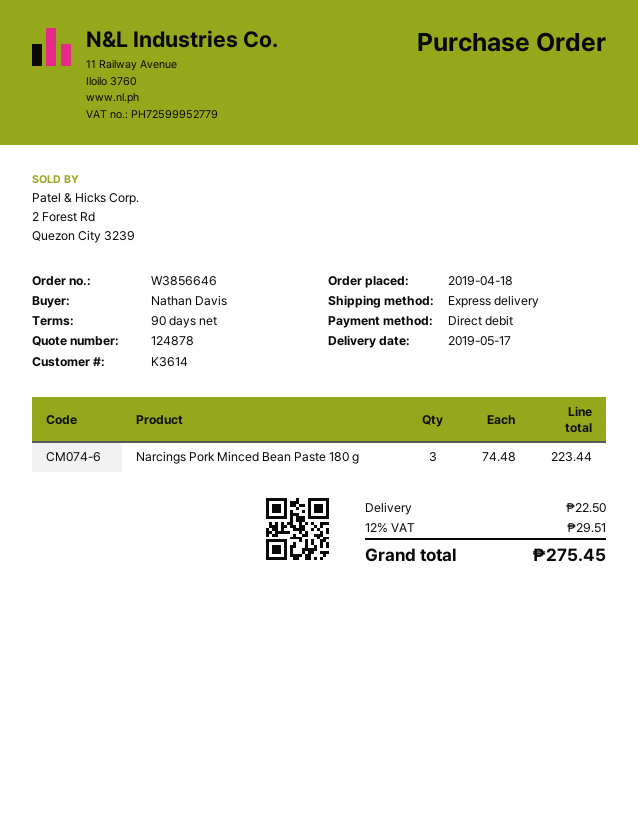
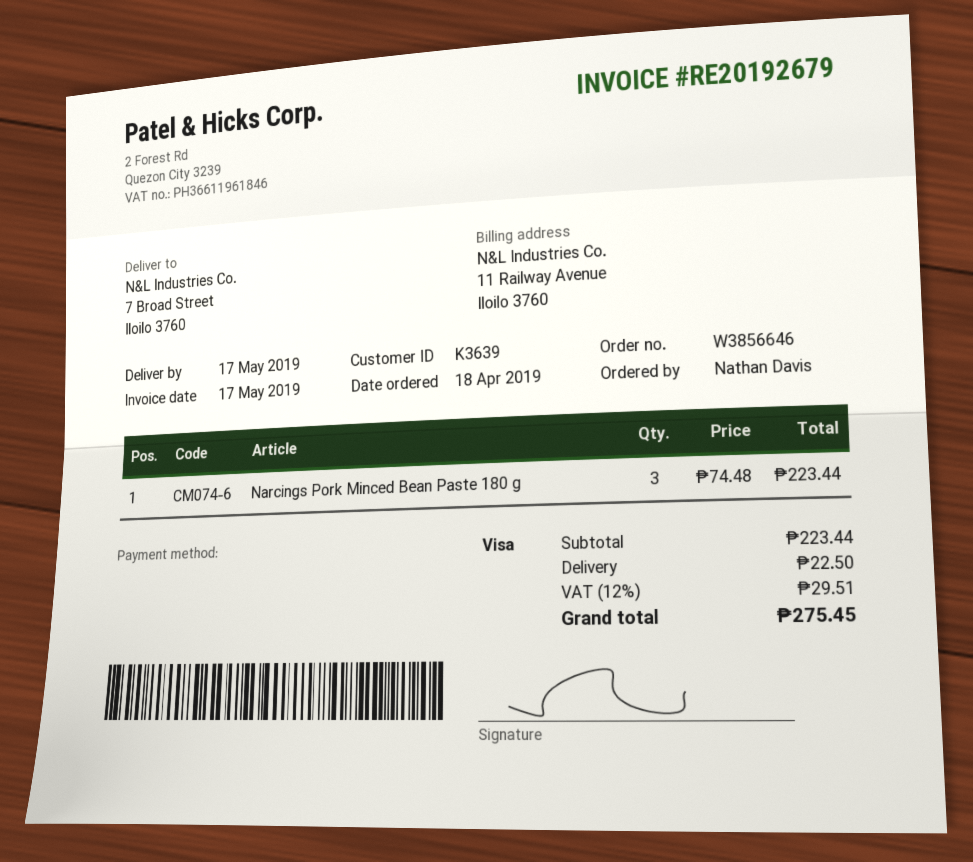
customer number: K3614 -> K3639
payment method: direct debit -> Visa

